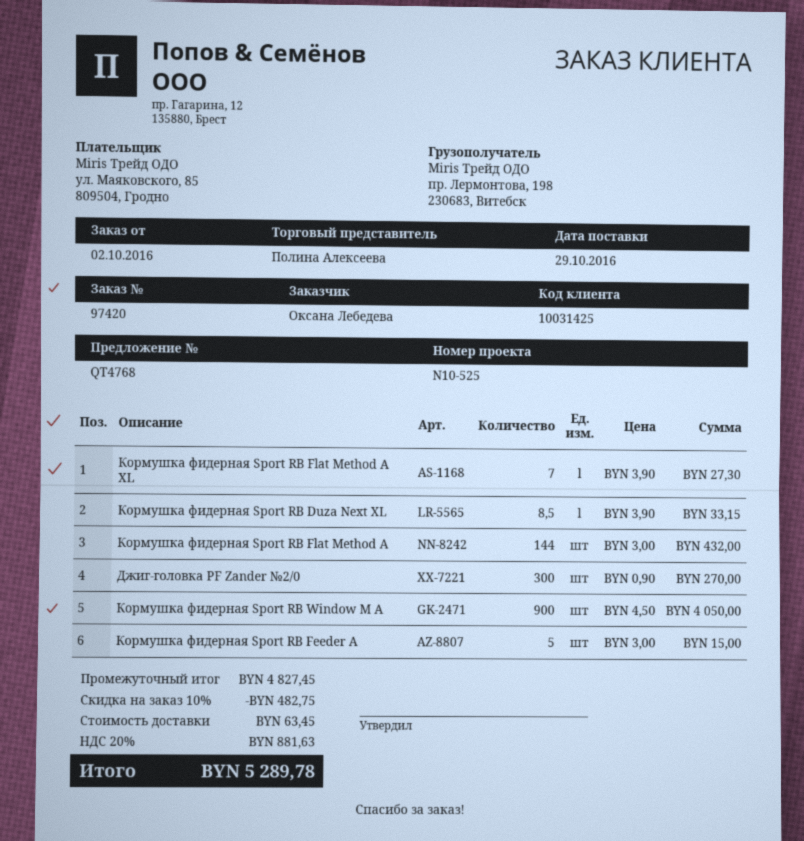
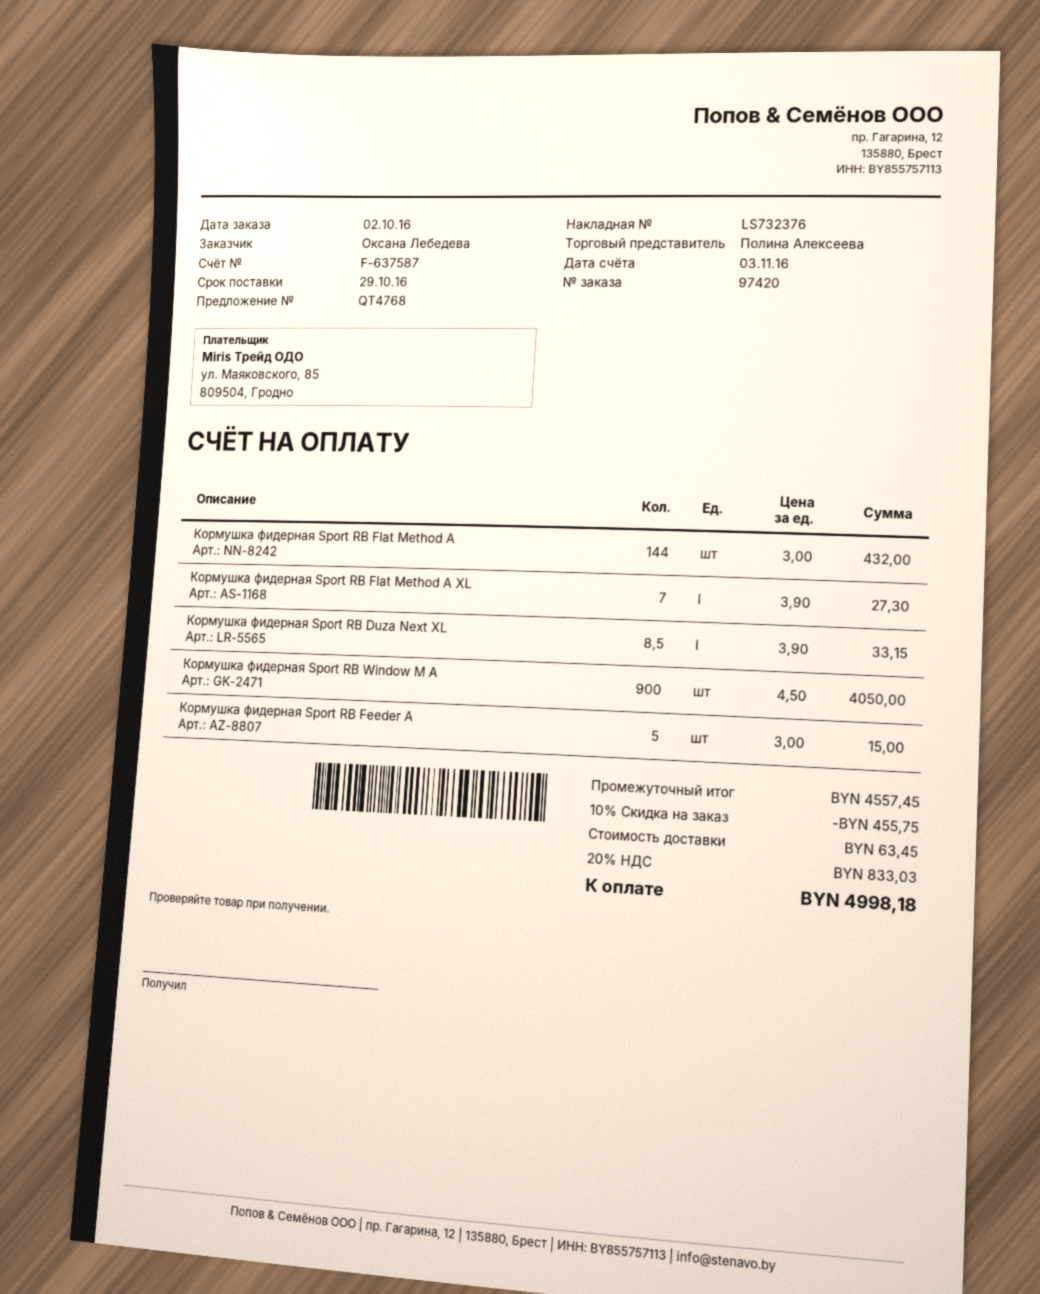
Джиг-головка PF Zander №2/0: 300 x 0.90 = 270.00 -> none
subtotal: 4827.45 -> 4557.45
discount: 10% = 482.75 -> 10% = 455.75
tax: 20% = 881.63 -> 20% = 833.03
total: 5289.78 -> 4998.18

